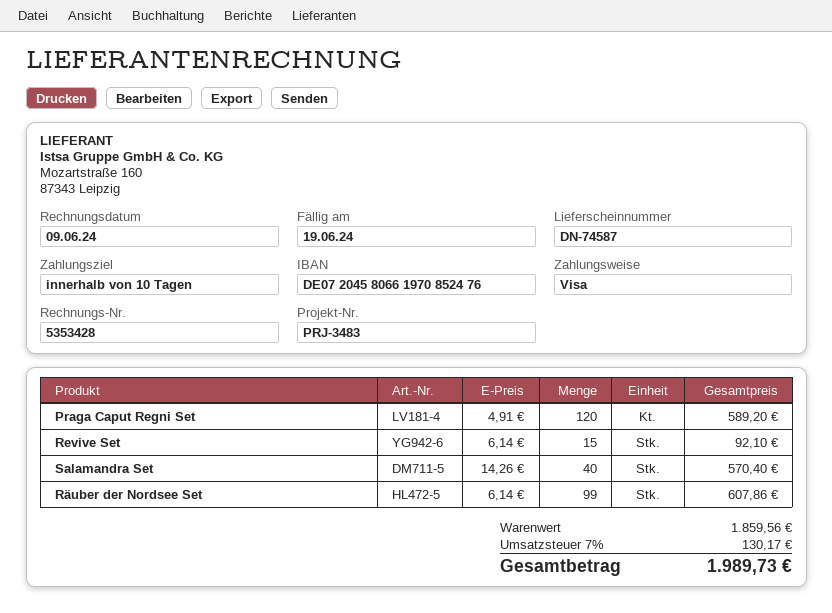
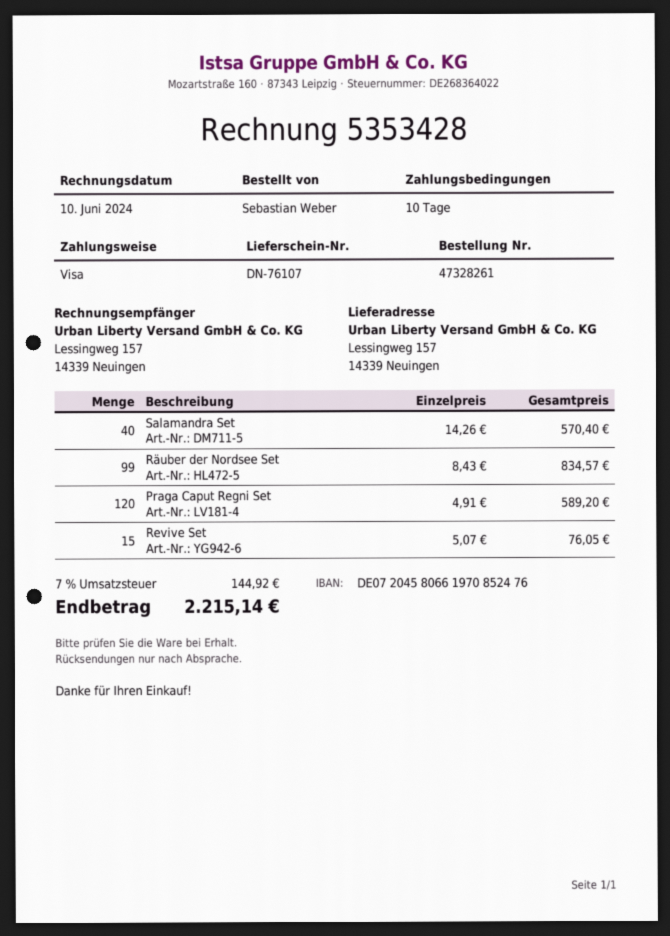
delivery note number: DN-74587 -> DN-76107
invoice date: 2024-06-09 -> 2024-06-10
Revive Set: 15 x 6.14 = 92.10 -> 15 x 5.07 = 76.05
Räuber der Nordsee Set: 99 x 6.14 = 607.86 -> 99 x 8.43 = 834.57
tax: 7% = 130.17 -> 7% = 144.92
total: 1989.73 -> 2215.14

